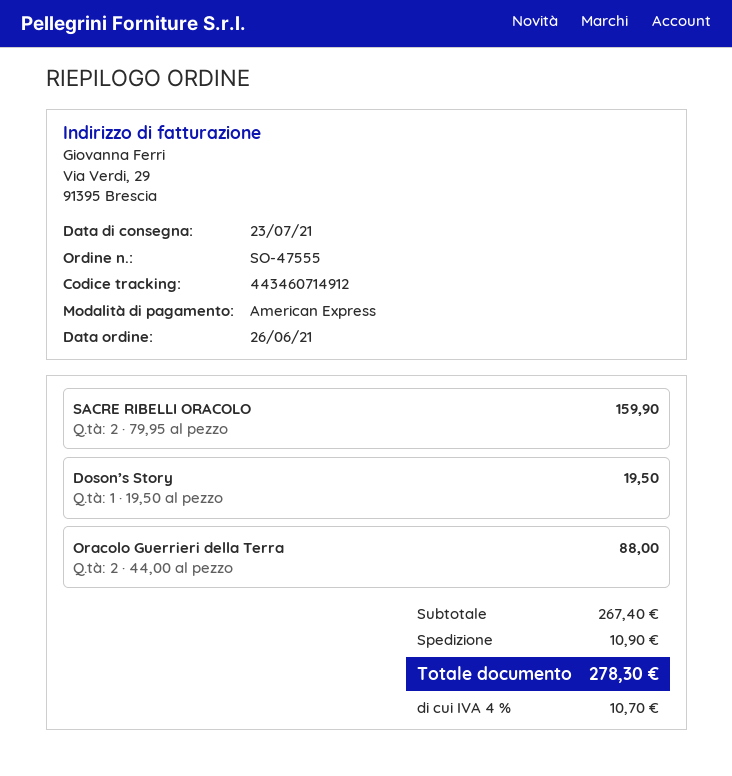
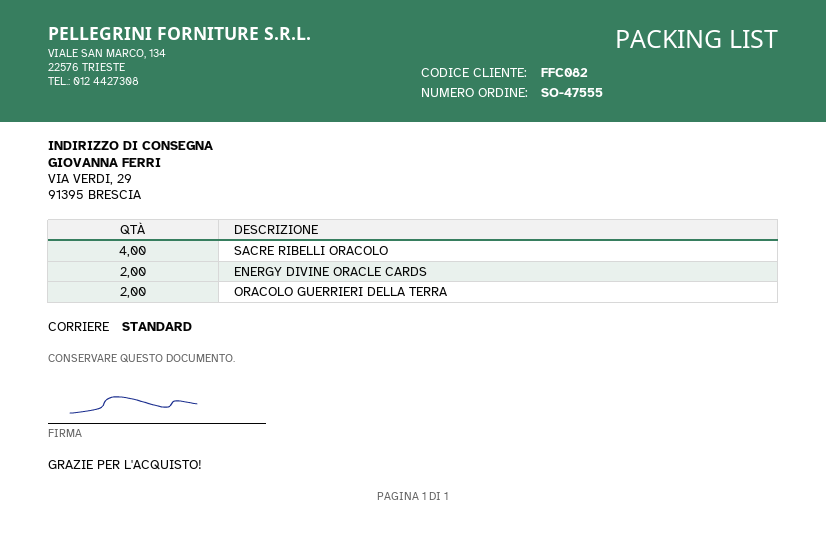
SACRE RIBELLI ORACOLO: 2 -> 4
Doson’s Story: 1 -> none
ENERGY DIVINE ORACLE CARDS: none -> 2

